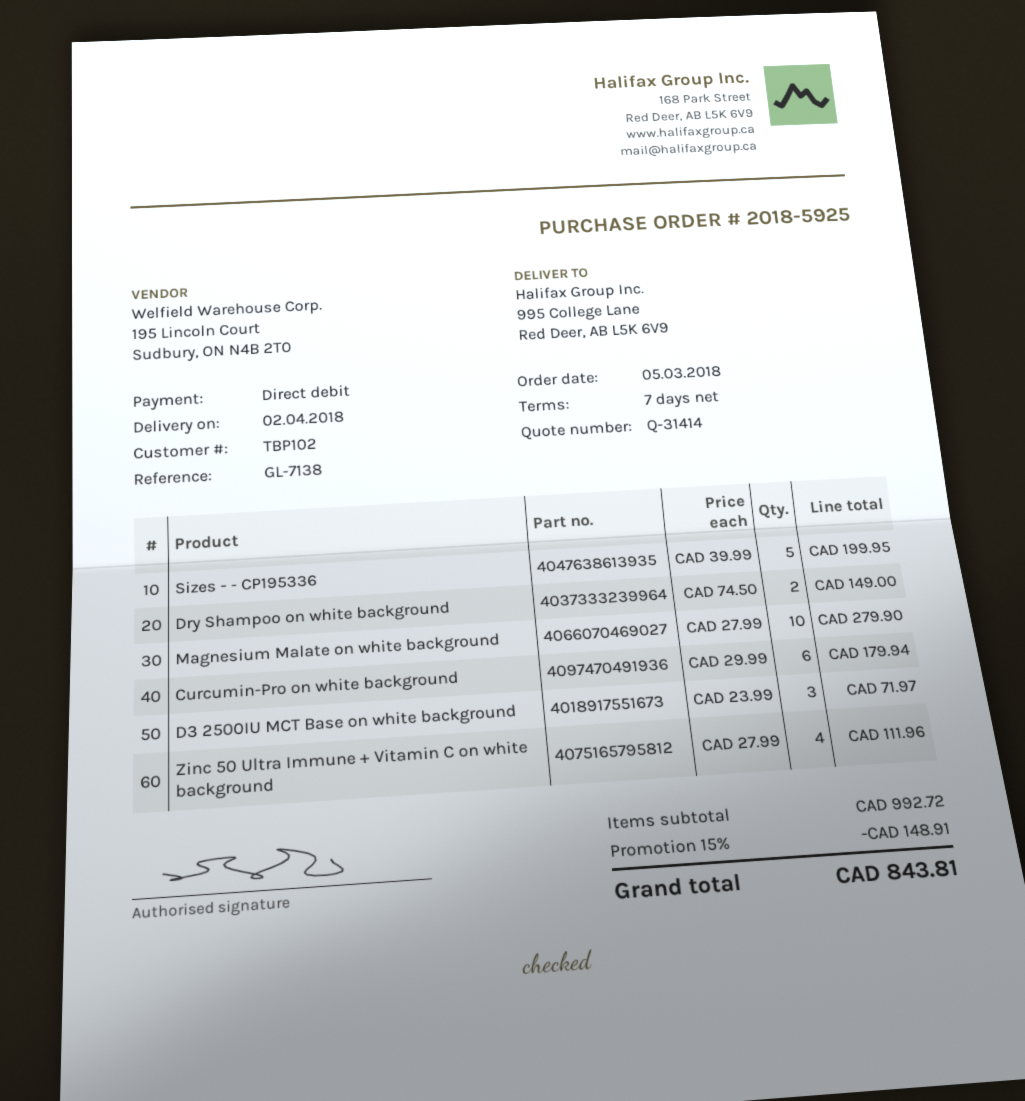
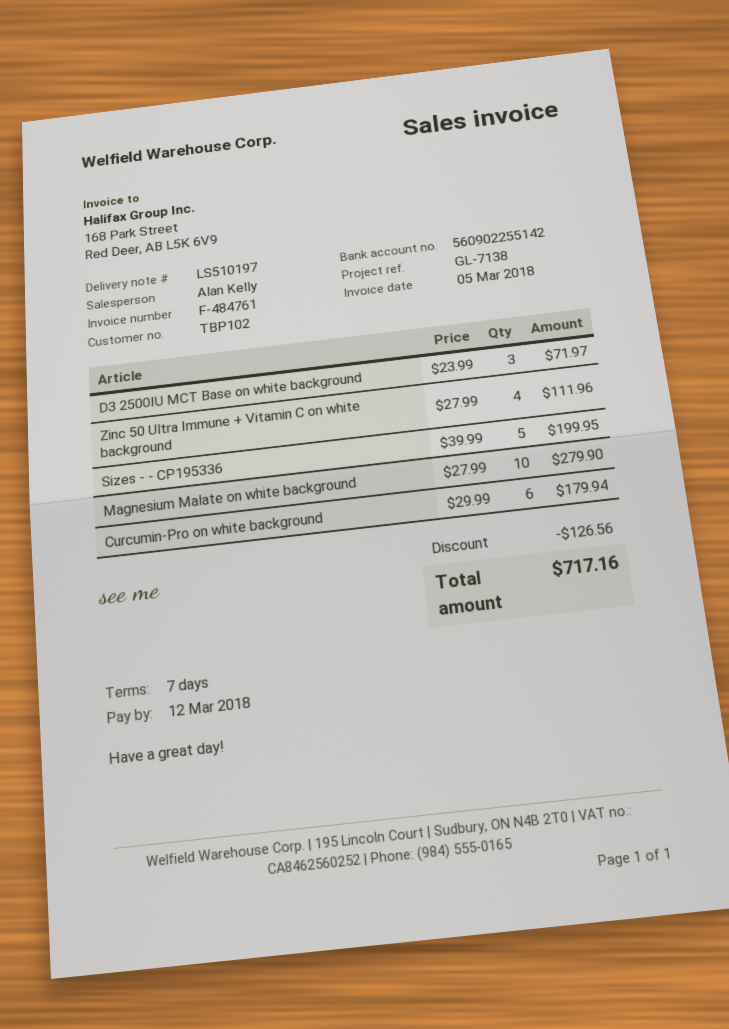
Dry Shampoo on white background: 2 x 74.50 = 149.00 -> none
discount: 148.91 -> 126.56
total: 843.81 -> 717.16

